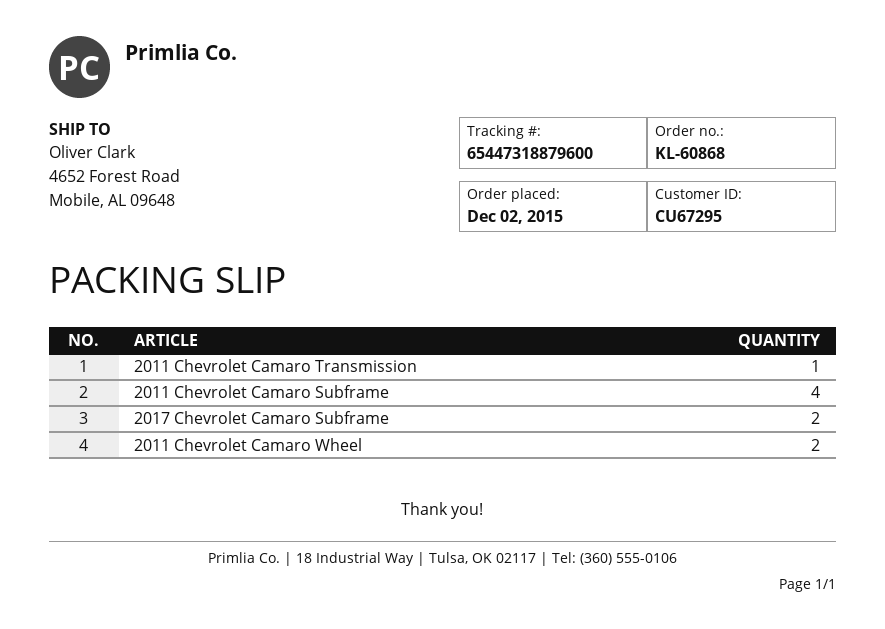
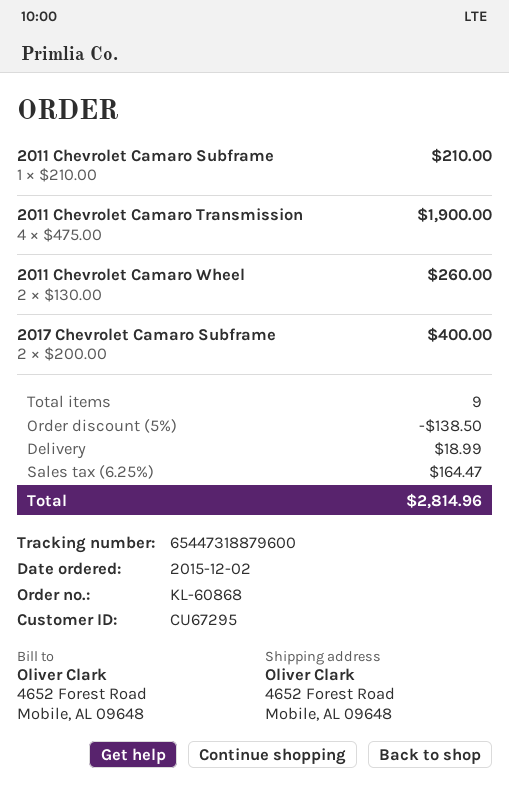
2011 Chevrolet Camaro Transmission: 1 -> 4
2011 Chevrolet Camaro Subframe: 4 -> 1

